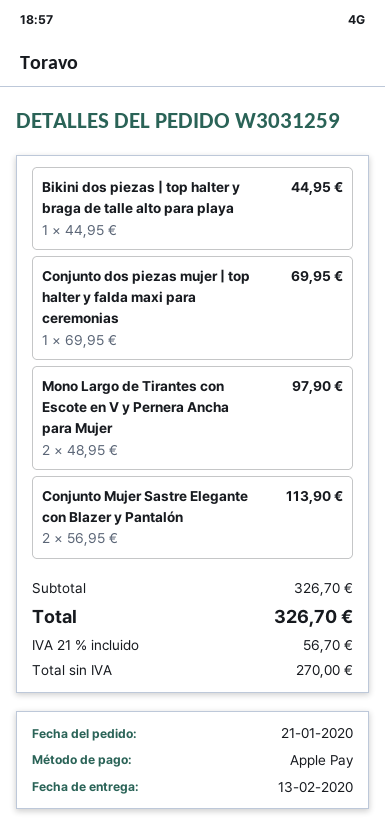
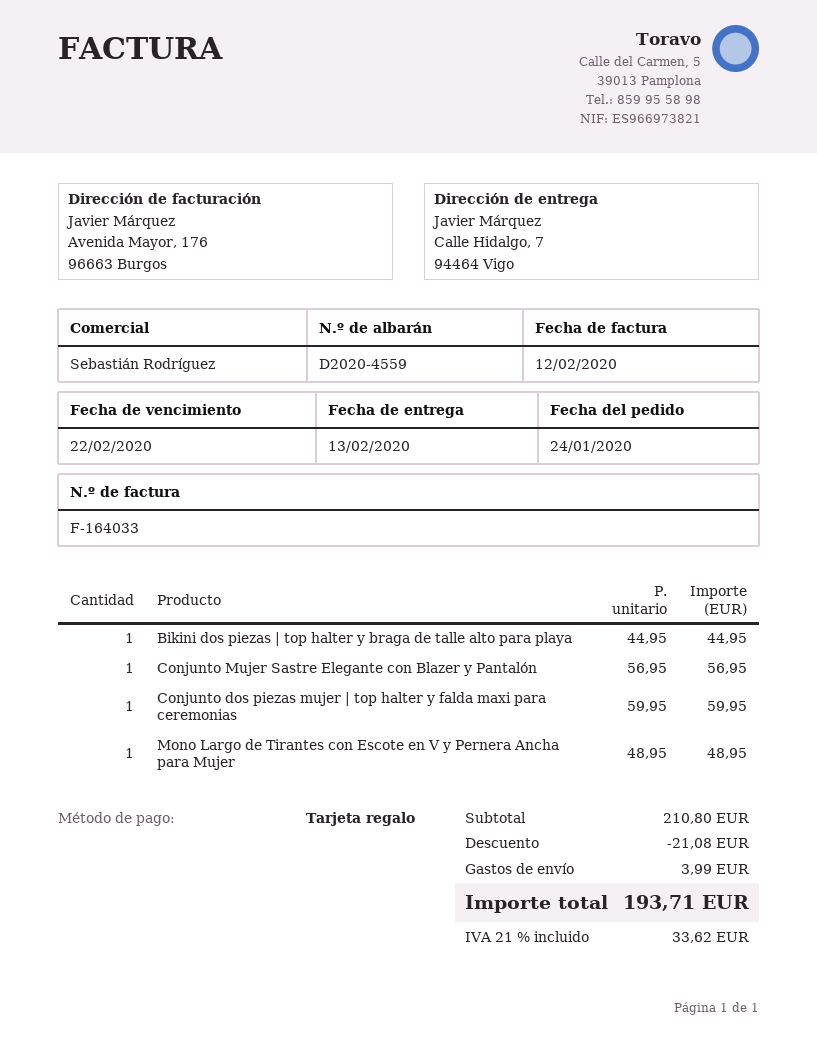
order date: 2020-01-21 -> 2020-01-24
payment method: Apple Pay -> gift card
Conjunto dos piezas mujer | top halter y falda maxi para ceremonias: 1 x 69.95 = 69.95 -> 1 x 59.95 = 59.95
Mono Largo de Tirantes con Escote en V y Pernera Ancha para Mujer: 2 x 48.95 = 97.90 -> 1 x 48.95 = 48.95
Conjunto Mujer Sastre Elegante con Blazer y Pantalón: 2 x 56.95 = 113.90 -> 1 x 56.95 = 56.95
subtotal: 326.70 -> 210.80
discount: none -> 21.08
shipping: none -> 3.99
tax: 21% = 56.70 -> 21% = 33.62
total: 326.70 -> 193.71

